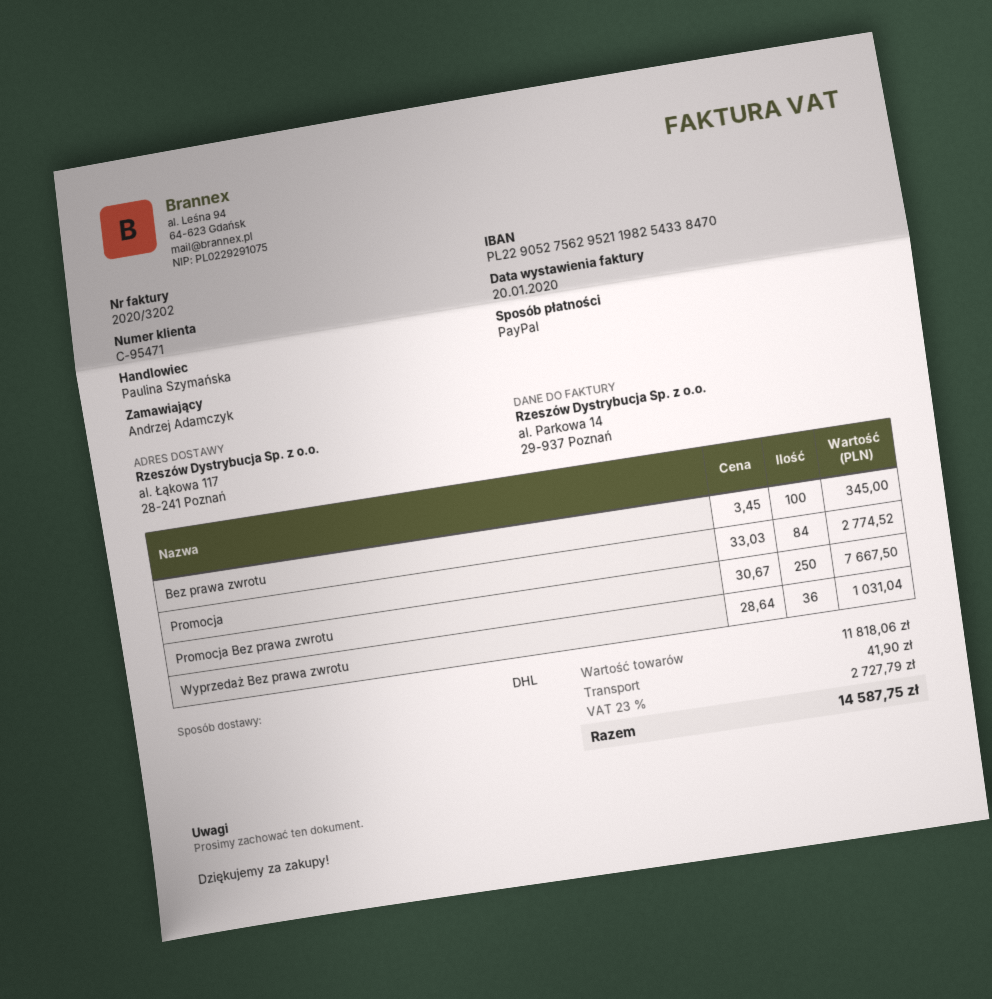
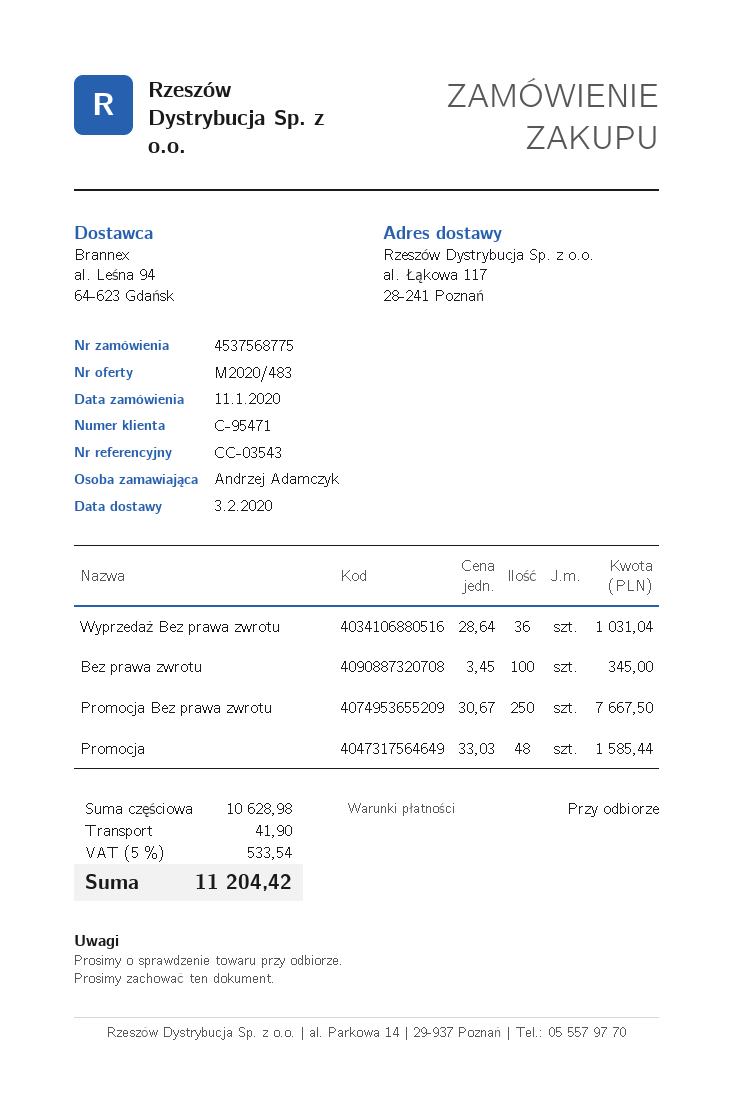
Promocja: 84 x 33.03 = 2774.52 -> 48 x 33.03 = 1585.44
subtotal: 11818.06 -> 10628.98
tax: 23% = 2727.79 -> 5% = 533.54
total: 14587.75 -> 11204.42

